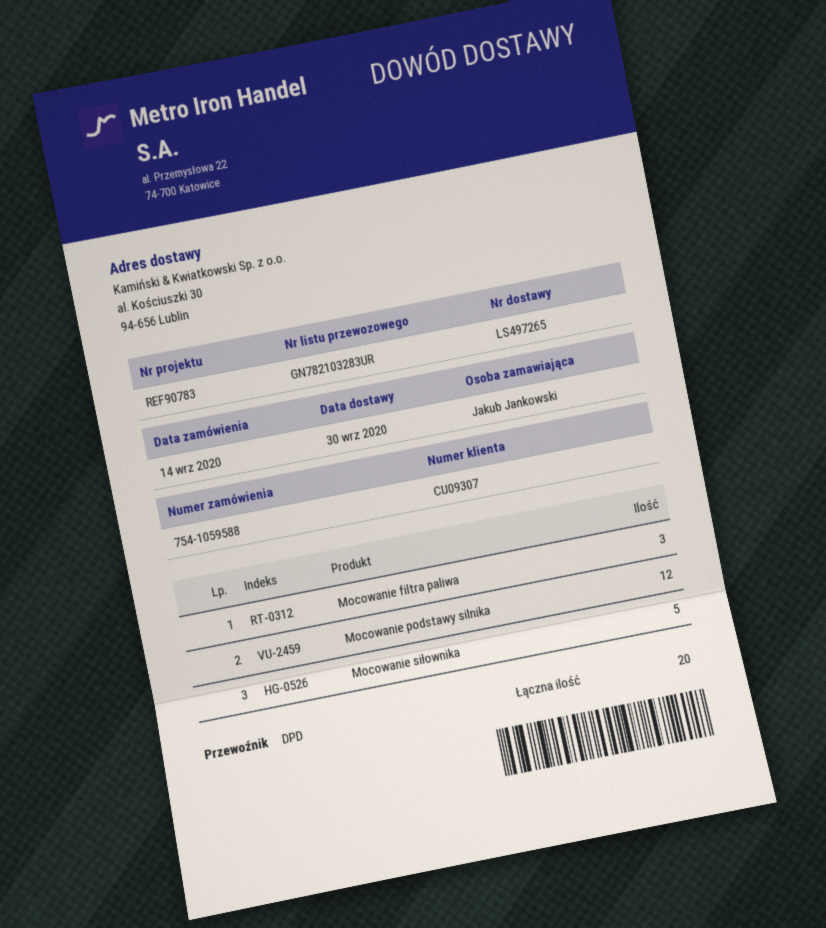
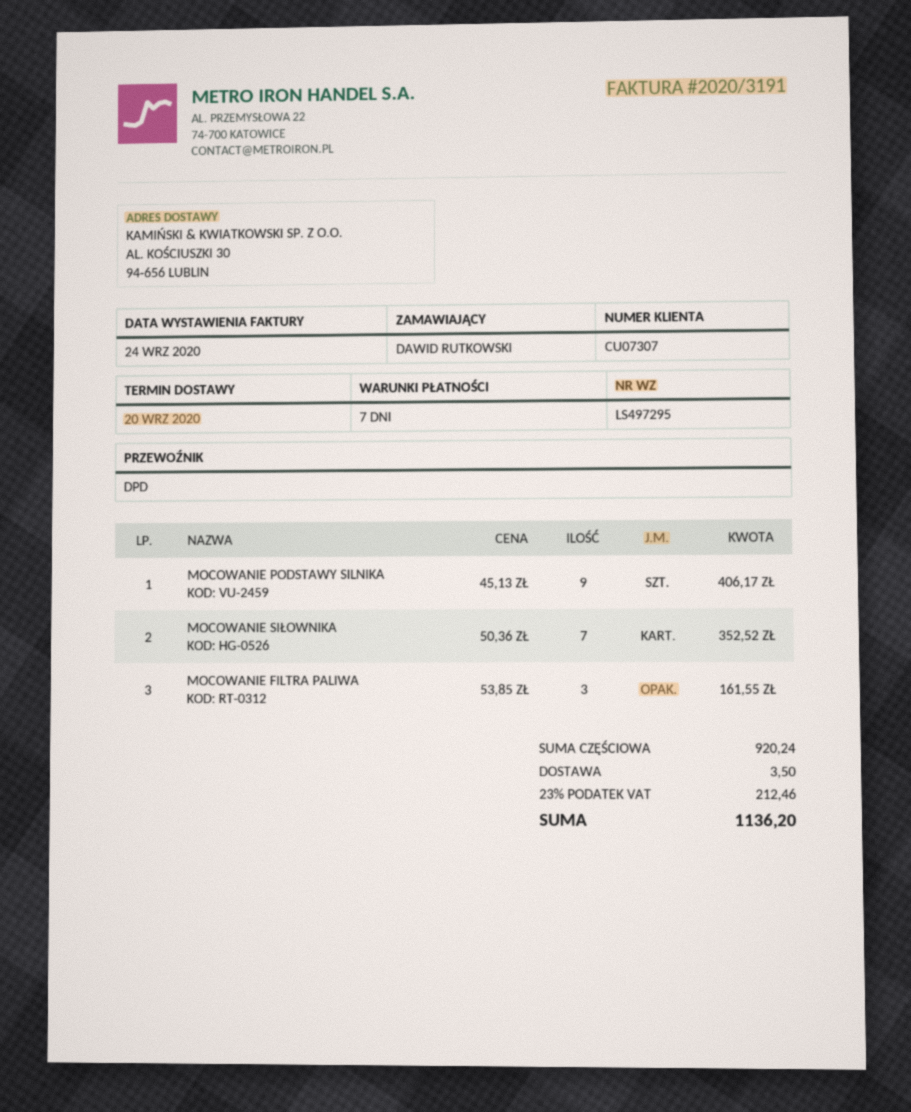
delivery note number: LS497265 -> LS497295
delivery date: 2020-09-30 -> 2020-09-20
customer number: CU09307 -> CU07307
ordered by: Jakub Jankowski -> DAWID RUTKOWSKI
Mocowanie podstawy silnika: 12 -> 9
Mocowanie siłownika: 5 -> 7

